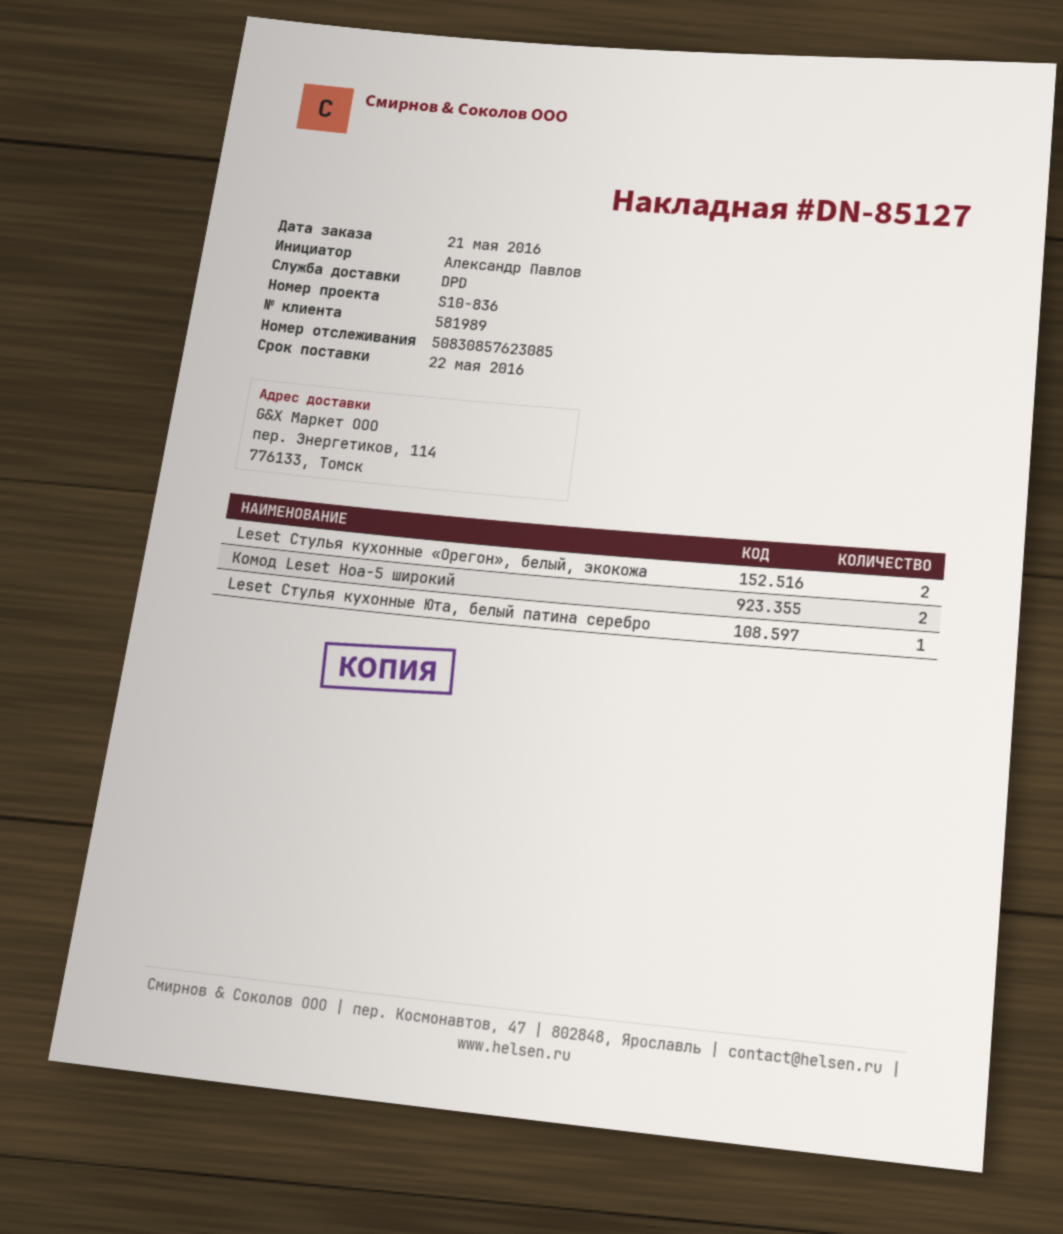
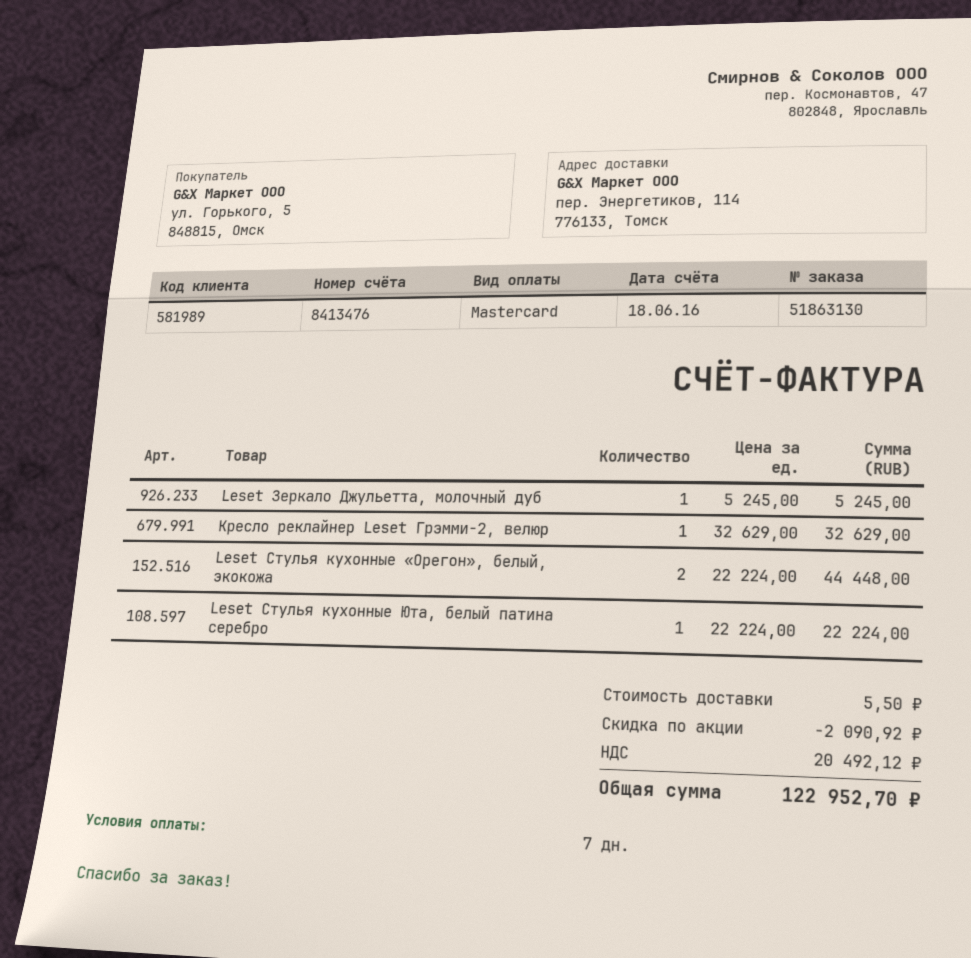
Комод Leset Ноа-5 широкий: 2 -> none
Leset Зеркало Джульетта, молочный дуб: none -> 1
Кресло реклайнер Leset Грэмми-2, велюр: none -> 1

